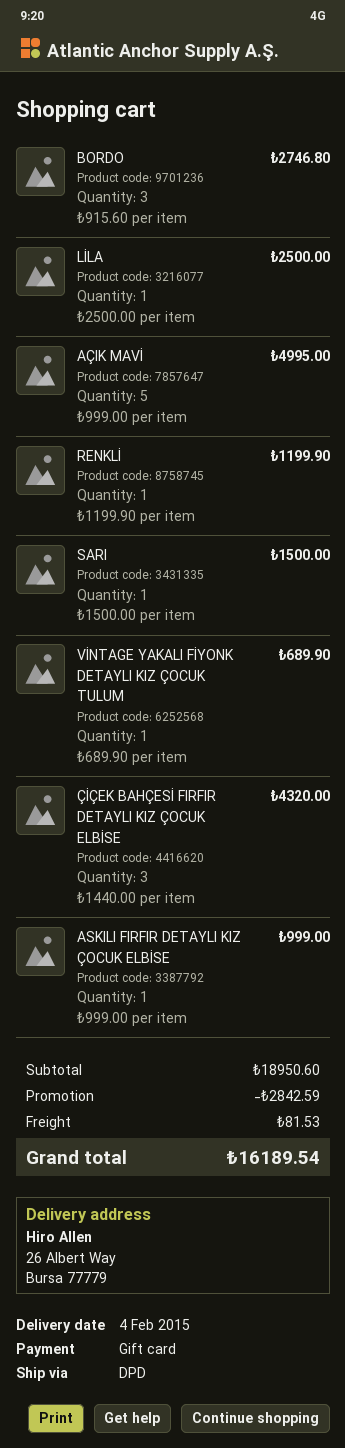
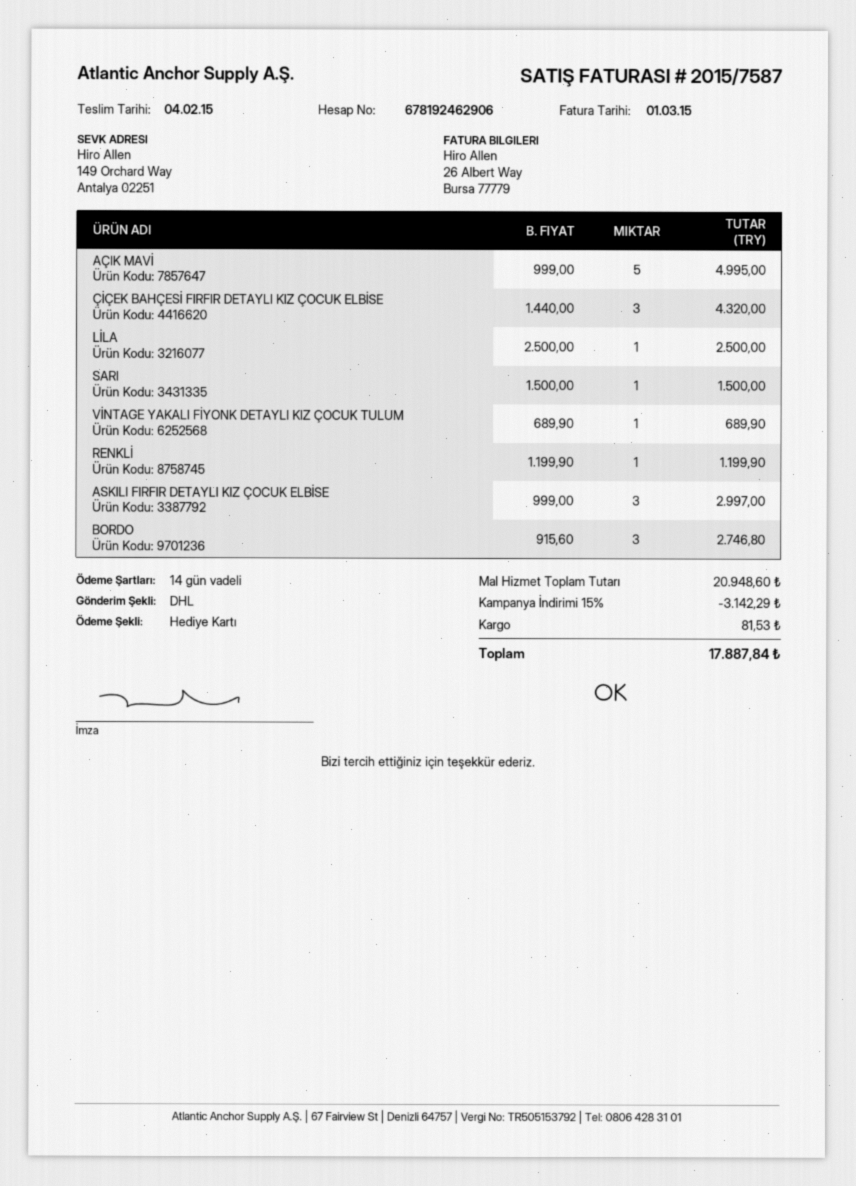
shipping method: DPD -> DHL
ship to: 26 Albert Way, Bursa 77779 -> 149 Orchard Way, Antalya 02251
ASKILI FIRFIR DETAYLI KIZ ÇOCUK ELBİSE: 1 x 999.00 = 999.00 -> 3 x 999.00 = 2997.00
subtotal: 18950.60 -> 20948.60
discount: 2842.59 -> 3142.29
total: 16189.54 -> 17887.84

